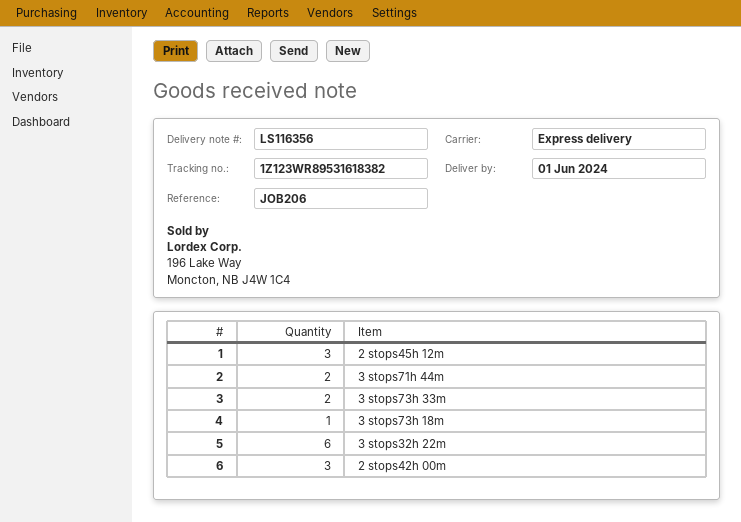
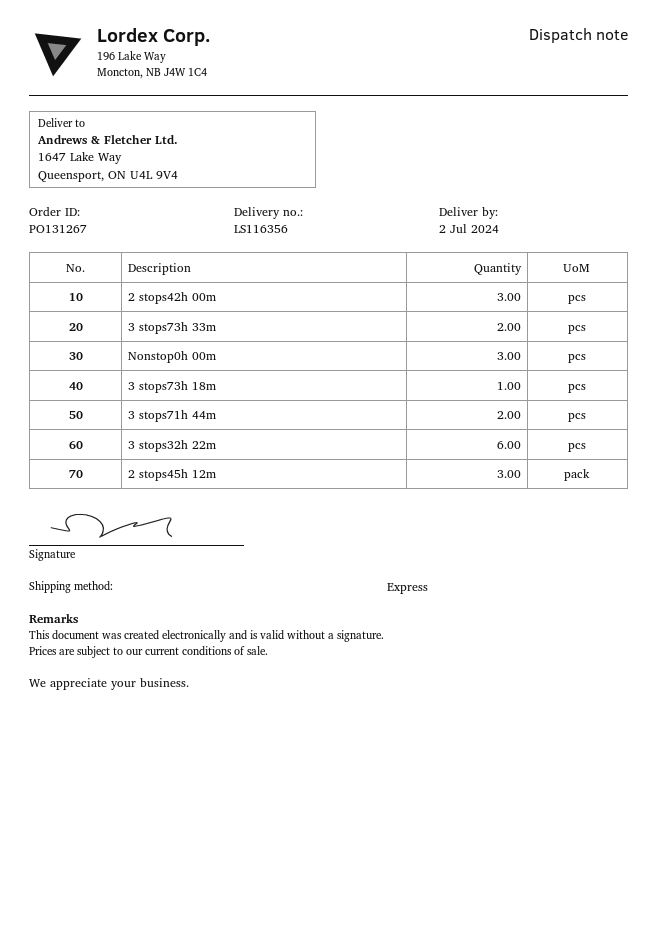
delivery date: 2024-06-01 -> 2024-07-02
Nonstop0h 00m: none -> 3

